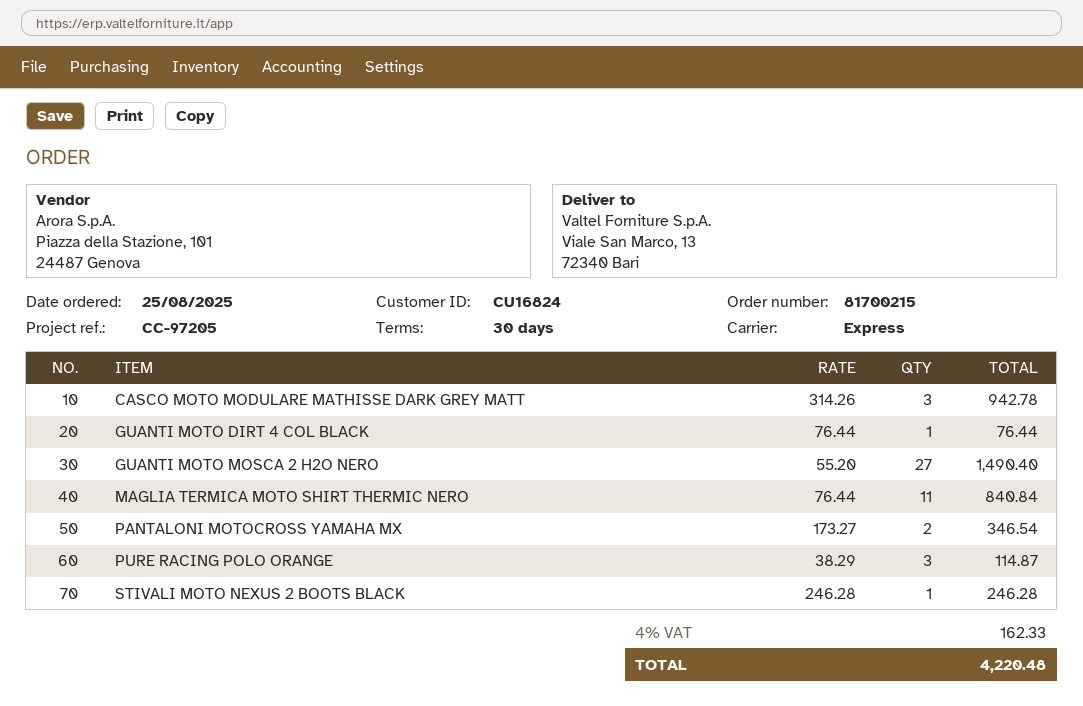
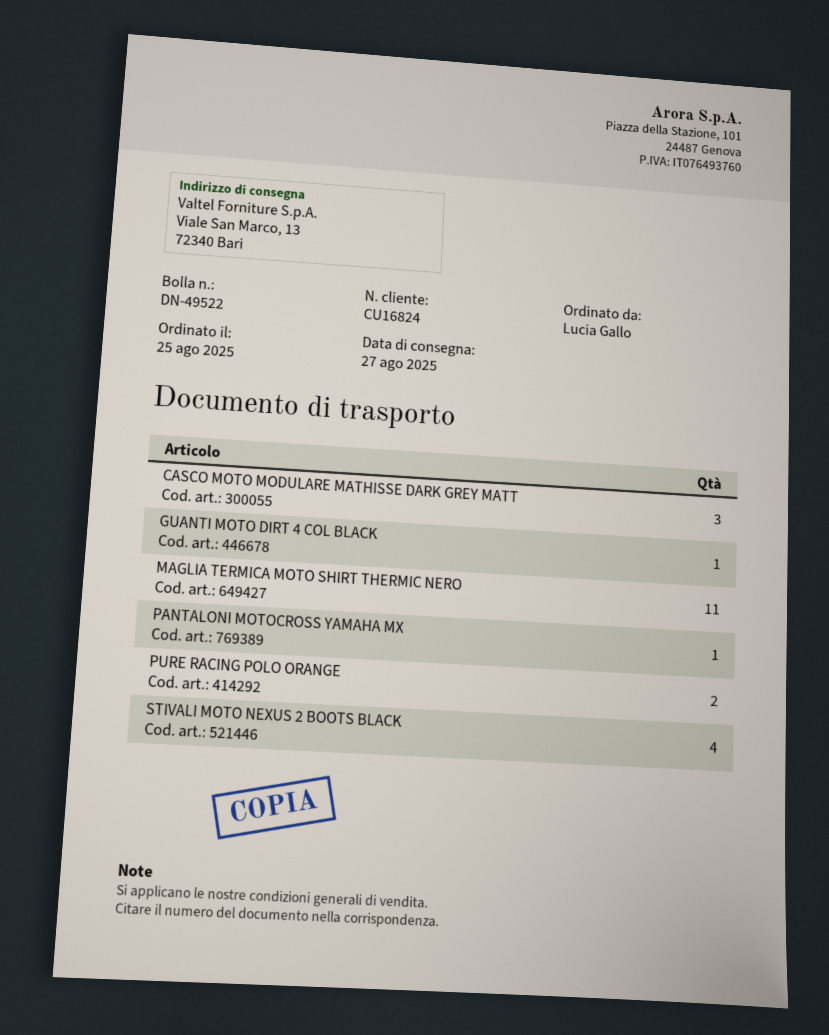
GUANTI MOTO MOSCA 2 H2O NERO: 27 -> none
PANTALONI MOTOCROSS YAMAHA MX: 2 -> 1
PURE RACING POLO ORANGE: 3 -> 2
STIVALI MOTO NEXUS 2 BOOTS BLACK: 1 -> 4

